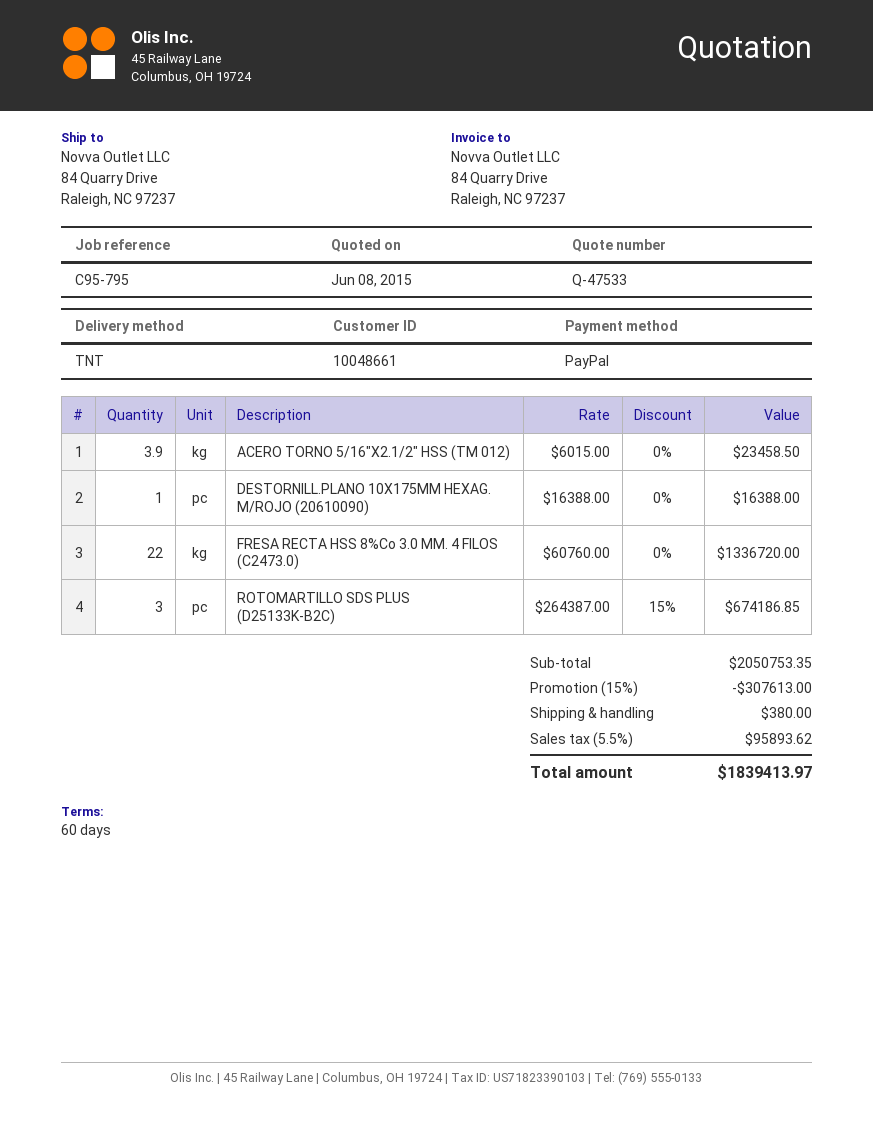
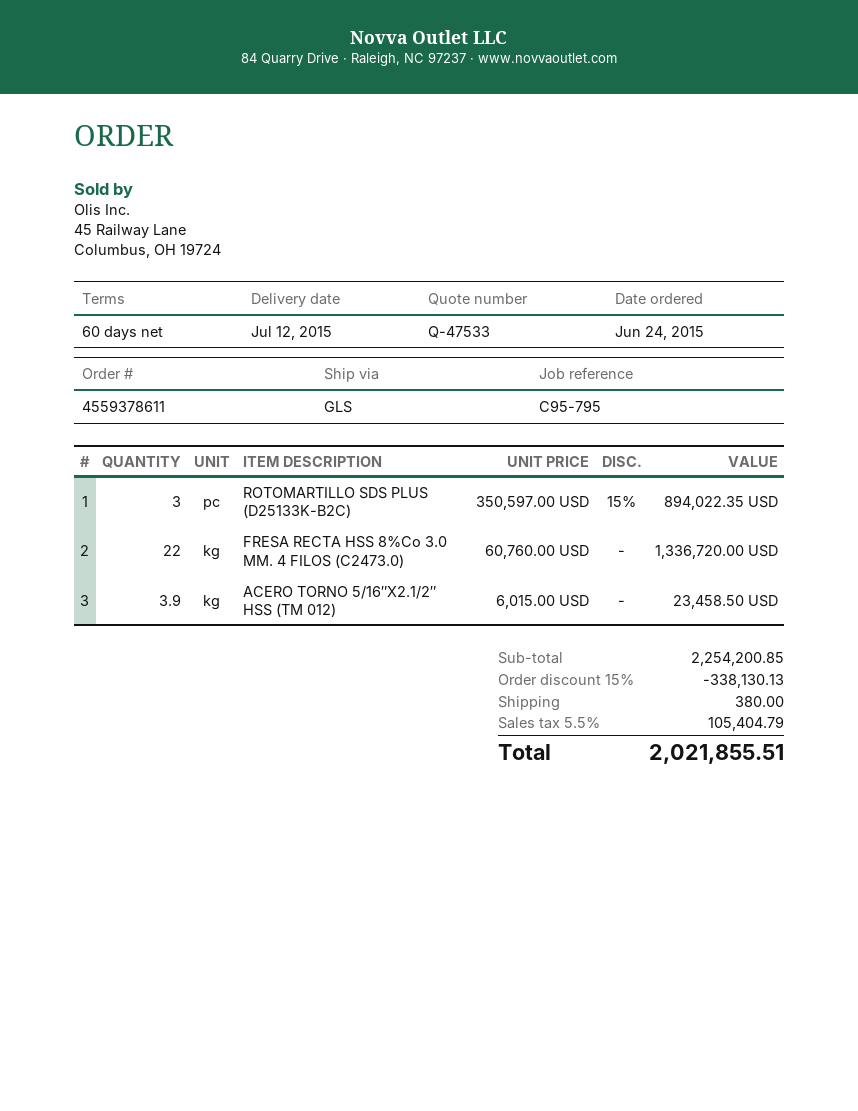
shipping method: TNT -> GLS
DESTORNILL.PLANO 10X175MM HEXAG. M/ROJO (20610090): 1 x 16388.00 = 16388.00 -> none
ROTOMARTILLO SDS PLUS (D25133K-B2C): 3 x 264387.00 - 15% = 674186.85 -> 3 x 350597.00 - 15% = 894022.35
subtotal: 2050753.35 -> 2254200.85
discount: 15% = 307613.00 -> 15% = 338130.13
tax: 5.5% = 95893.62 -> 5.5% = 105404.79
total: 1839413.97 -> 2021855.51

